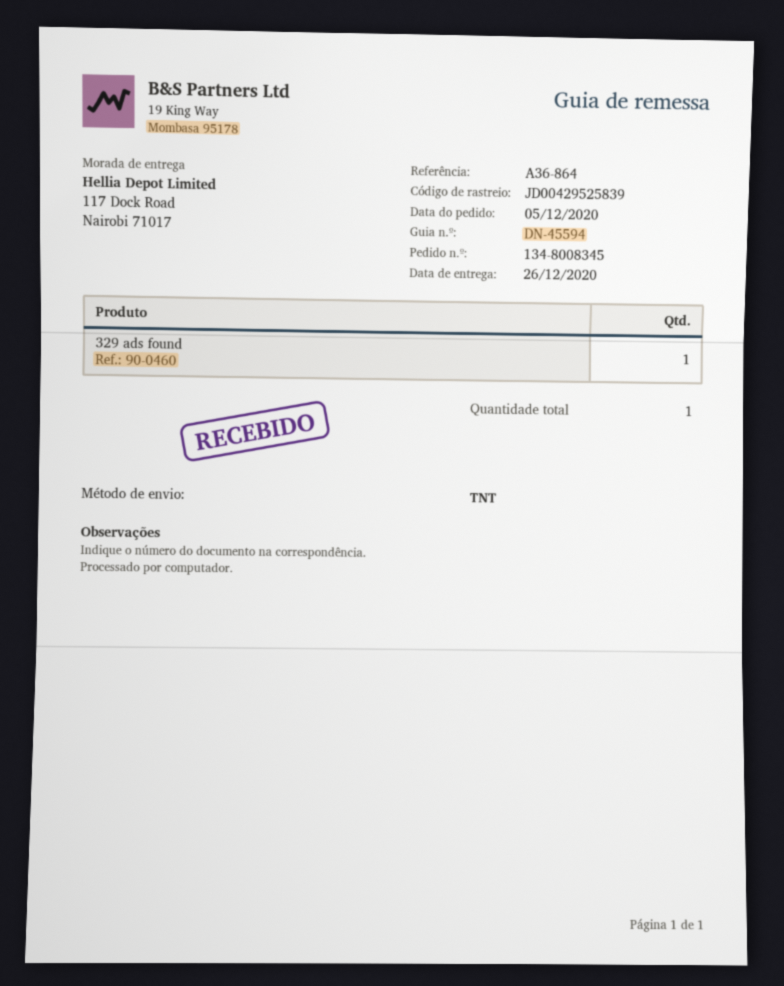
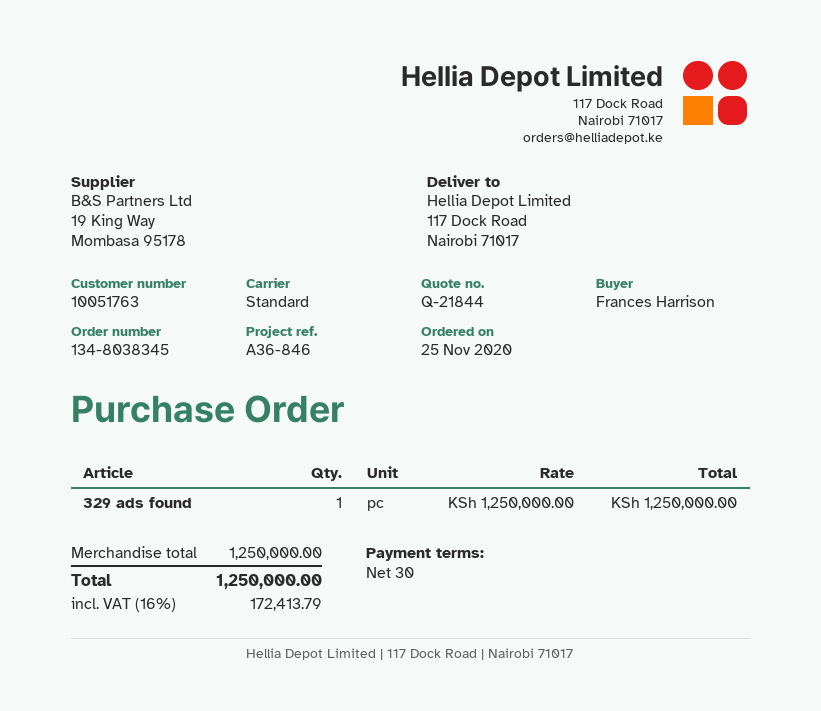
order number: 134-8008345 -> 134-8038345
order date: 2020-12-05 -> 2020-11-25
reference: A36-864 -> A36-846
shipping method: TNT -> standard

